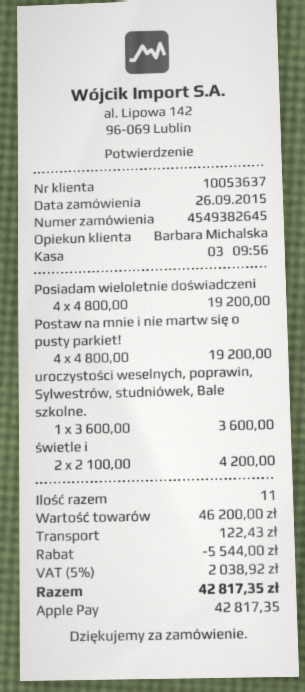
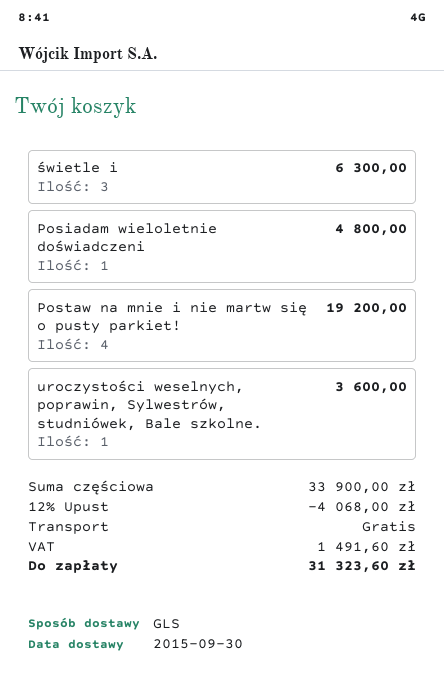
Posiadam wieloletnie doświadczeni: 4 for 19200.00 -> 1 for 4800.00
świetle i: 2 for 4200.00 -> 3 for 6300.00
subtotal: 46200.00 -> 33900.00
discount: 5544.00 -> 4068.00
shipping: 122.43 -> 0.00
tax: 2038.92 -> 1491.60
total: 42817.35 -> 31323.60

